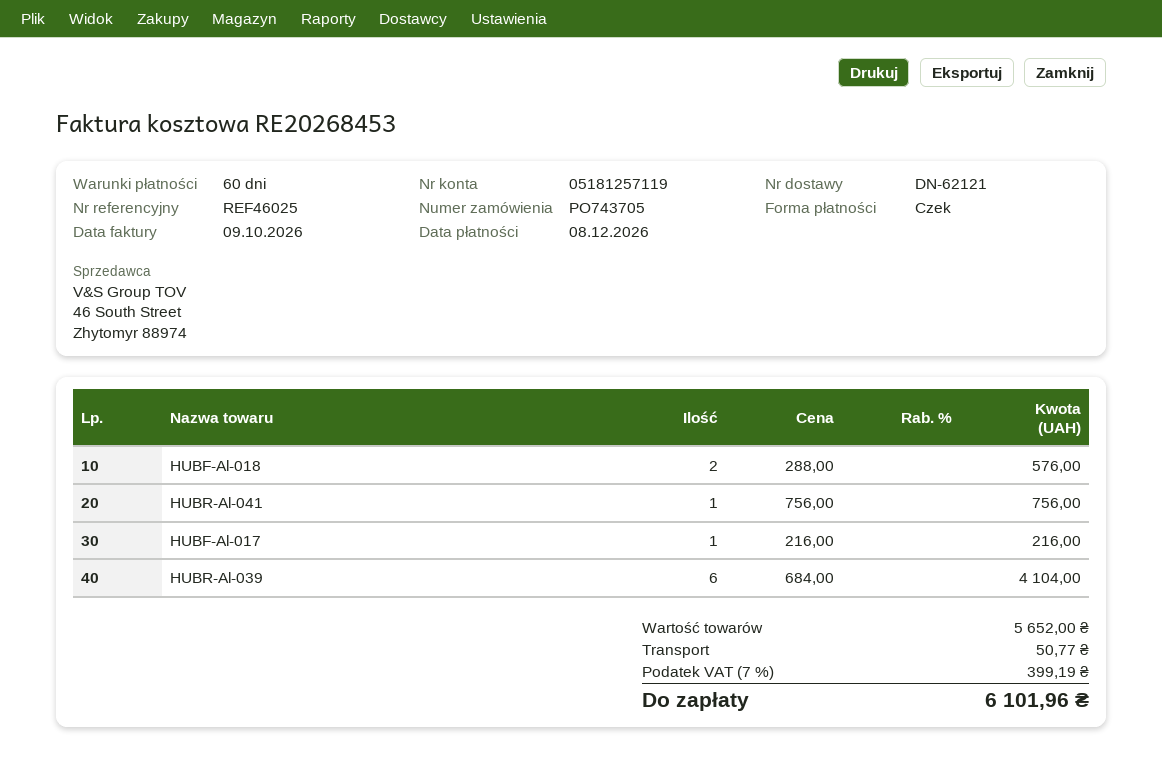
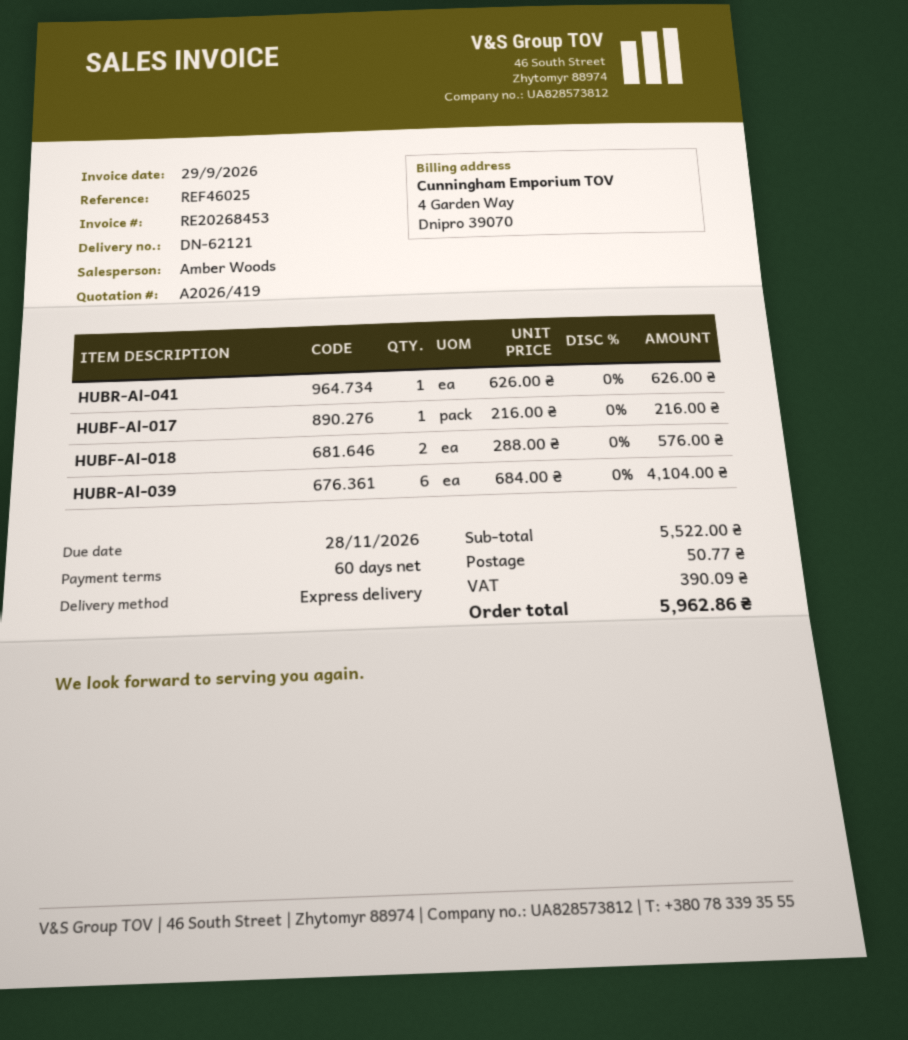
invoice date: 2026-10-09 -> 2026-09-29
due date: 2026-12-08 -> 2026-11-28
HUBR-Al-041: 1 x 756.00 = 756.00 -> 1 x 626.00 = 626.00
subtotal: 5652.00 -> 5522.00
tax: 399.19 -> 390.09
total: 6101.96 -> 5962.86

